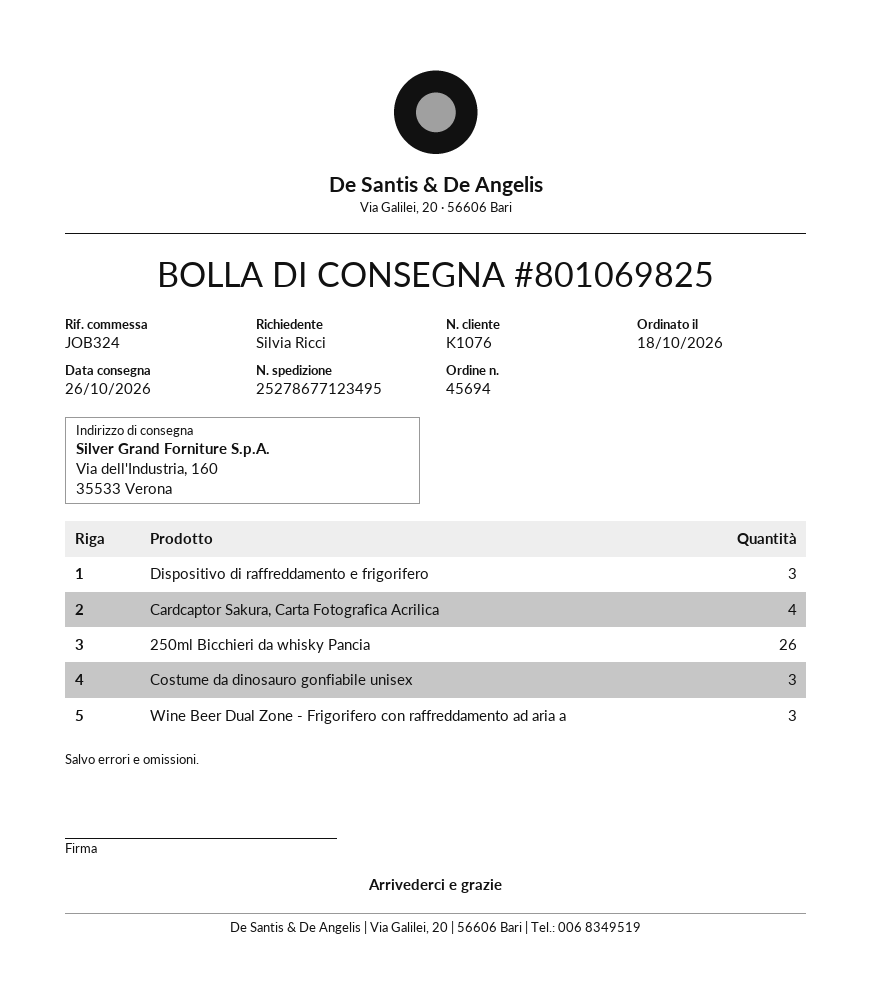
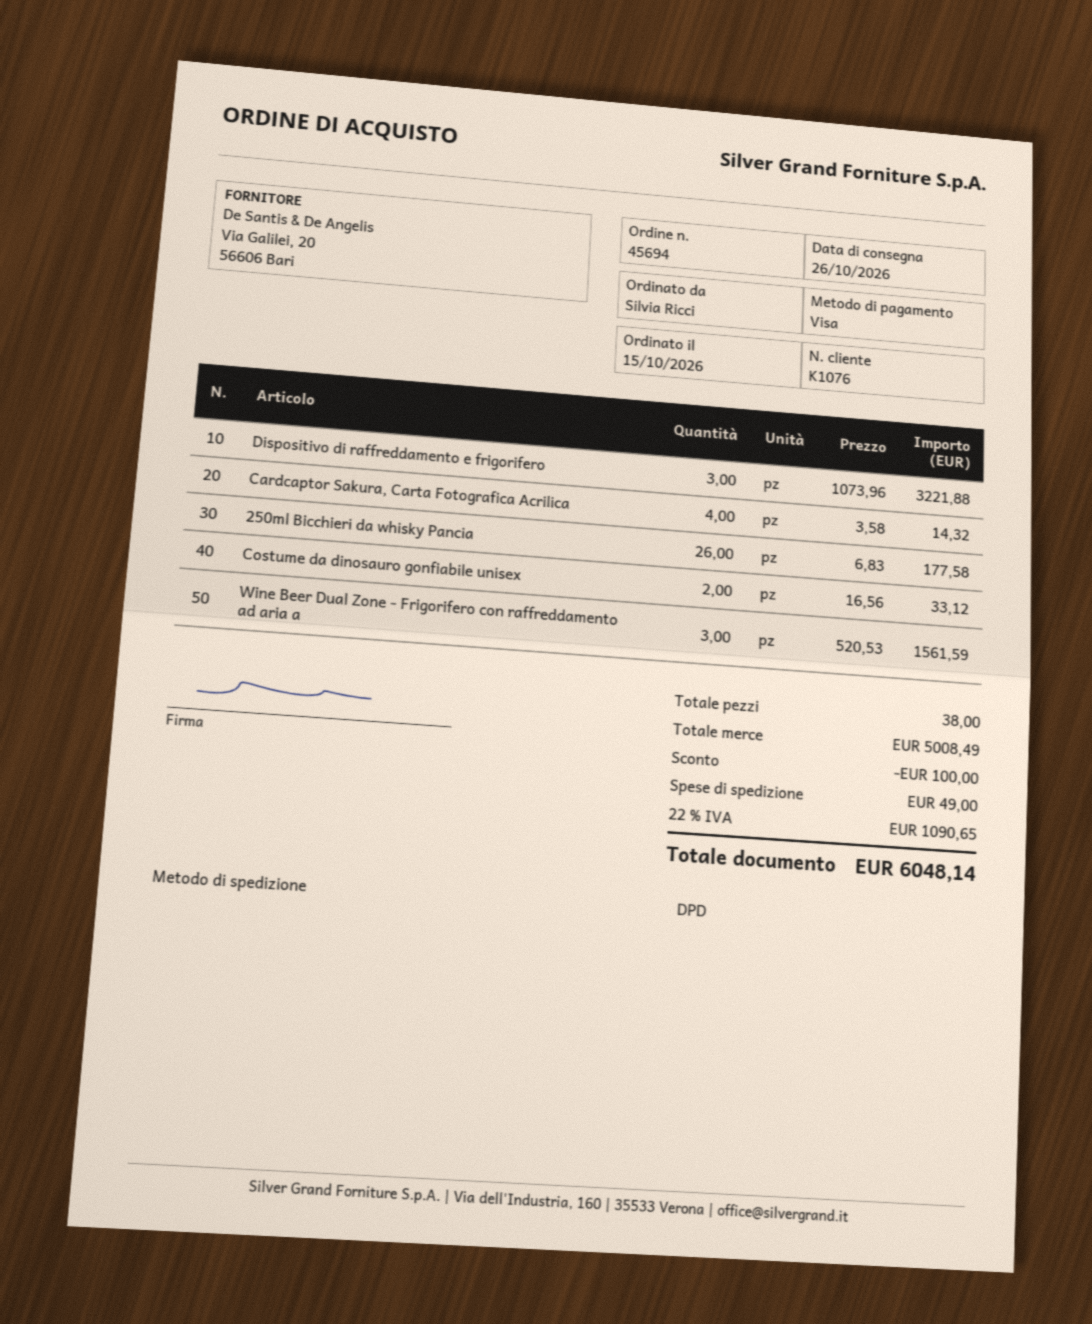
order date: 2026-10-18 -> 2026-10-15
Costume da dinosauro gonfiabile unisex: 3 -> 2

